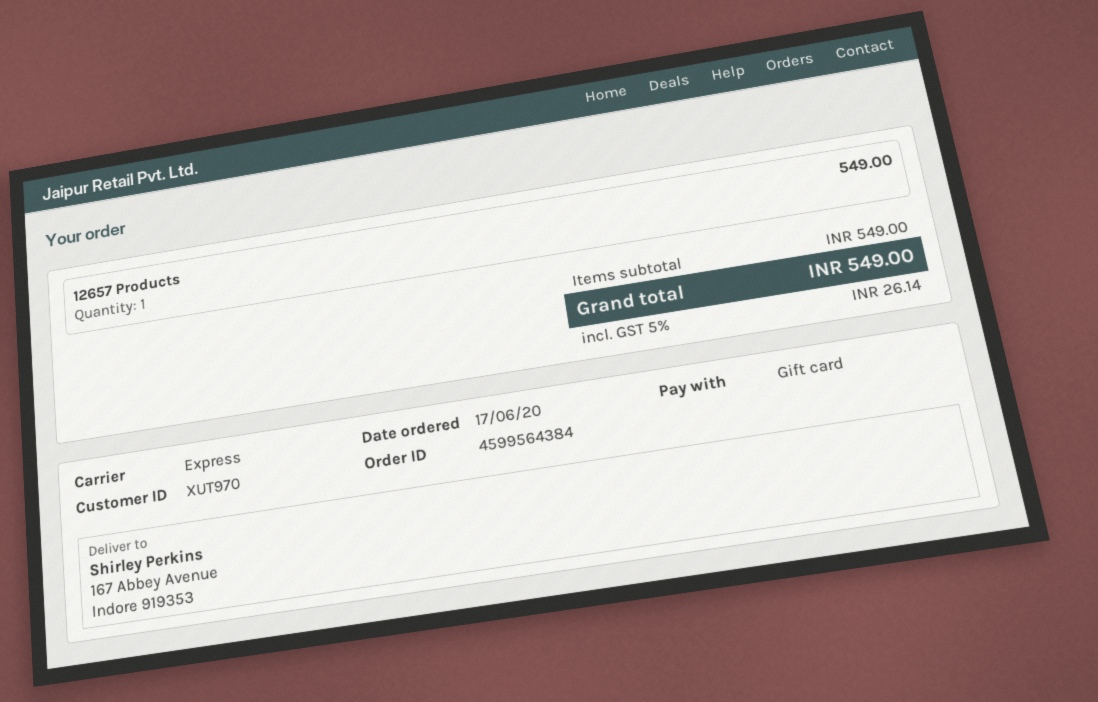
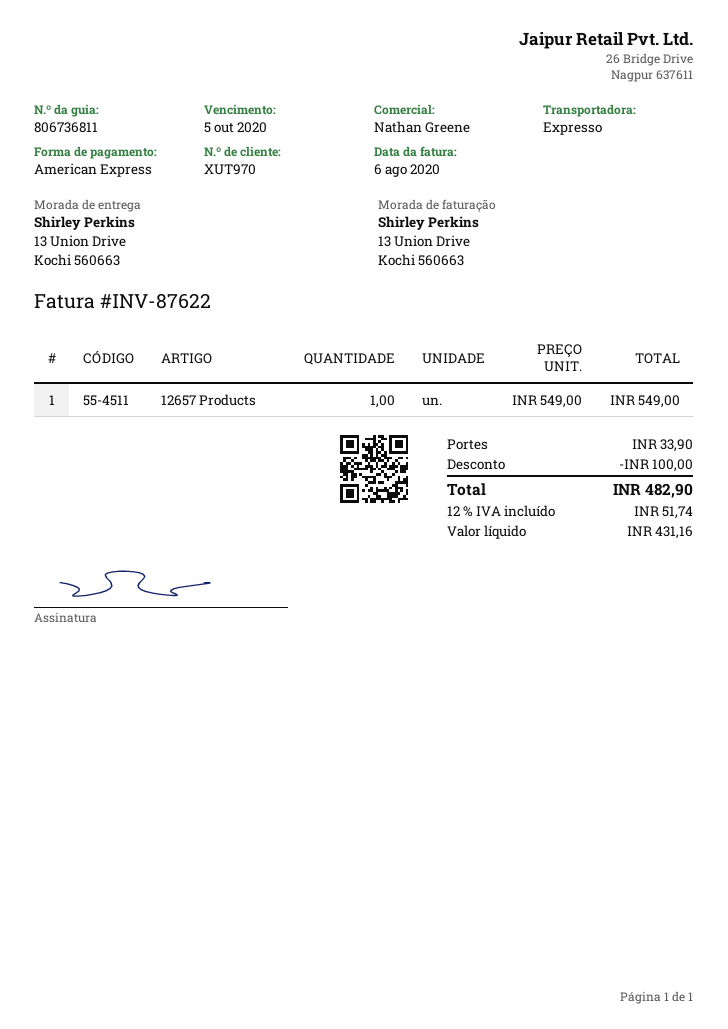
payment method: gift card -> American Express
ship to: 167 Abbey Avenue, Indore 919353 -> 13 Union Drive, Kochi 560663
discount: none -> 100.00
shipping: none -> 33.90
tax: 5% = 26.14 -> 12% = 51.74
total: 549.00 -> 482.90

